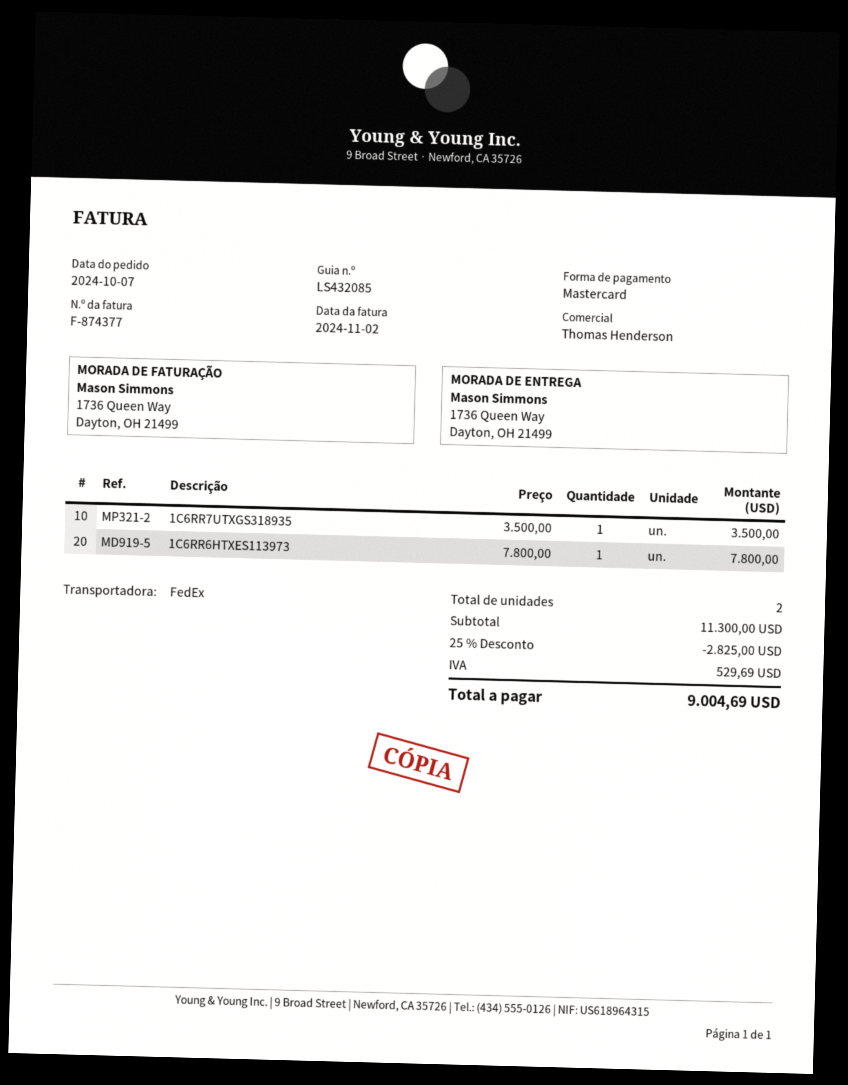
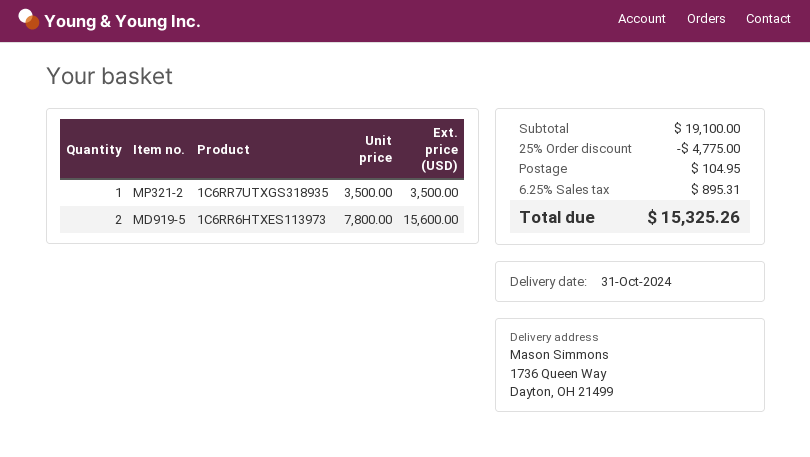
1C6RR6HTXES113973: 1 x 7800.00 = 7800.00 -> 2 x 7800.00 = 15600.00
subtotal: 11300.00 -> 19100.00
discount: 25% = 2825.00 -> 25% = 4775.00
shipping: none -> 104.95
tax: 529.69 -> 895.31
total: 9004.69 -> 15325.26

